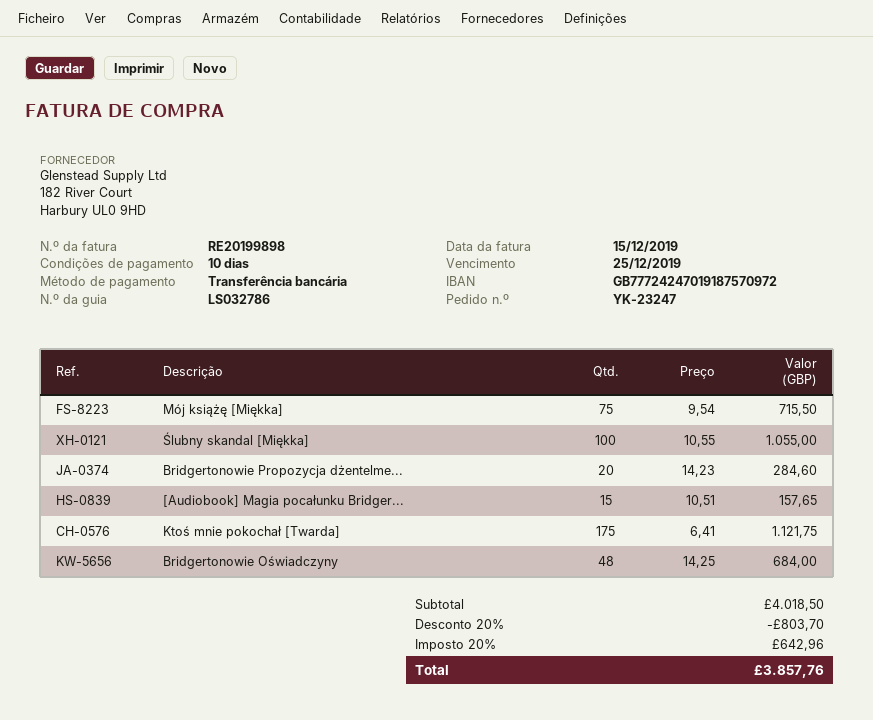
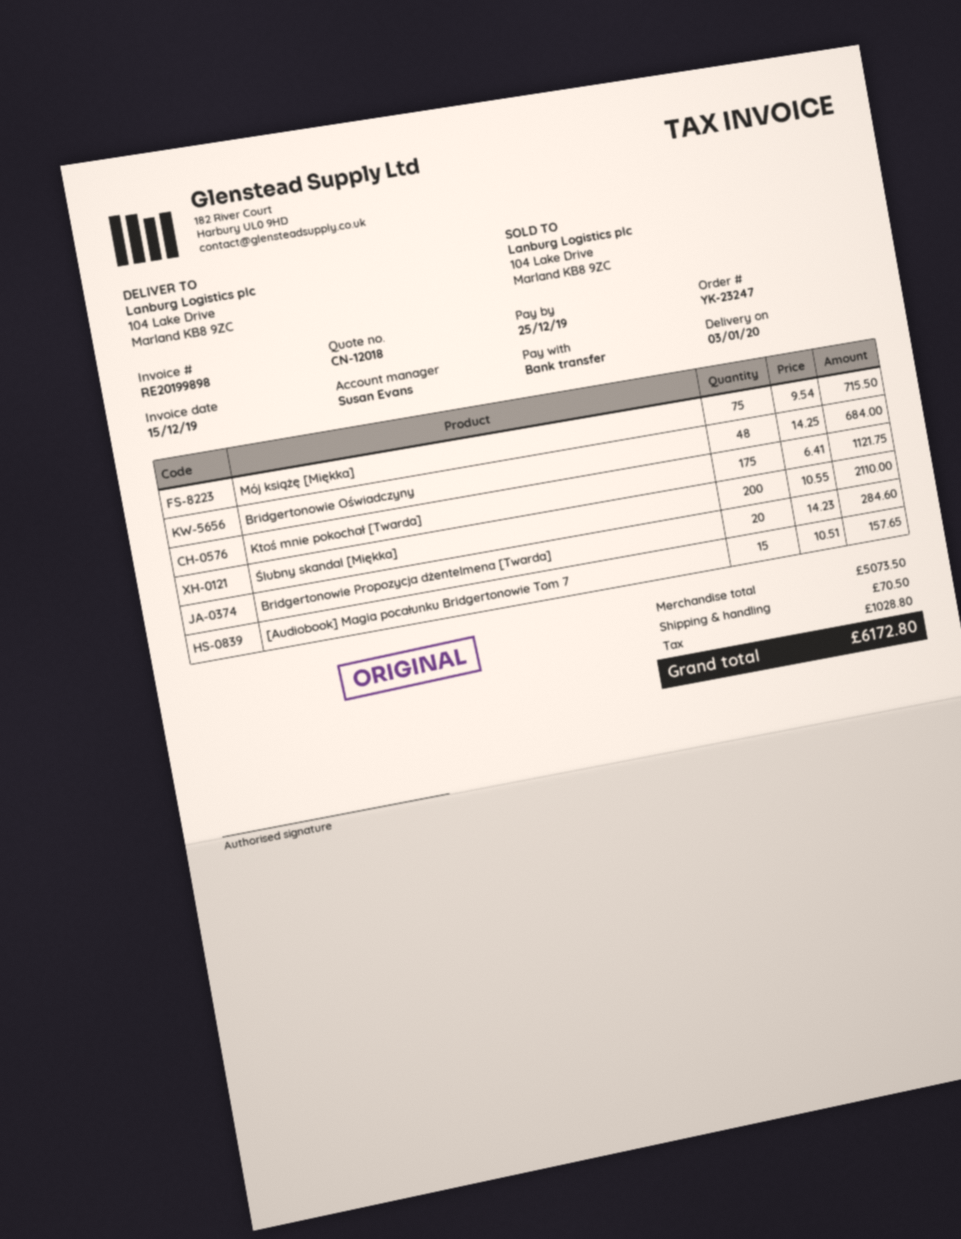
Ślubny skandal [Miękka]: 100 x 10.55 = 1055.00 -> 200 x 10.55 = 2110.00
subtotal: 4018.50 -> 5073.50
discount: 20% = 803.70 -> none
shipping: none -> 70.50
tax: 642.96 -> 1028.80
total: 3857.76 -> 6172.80

